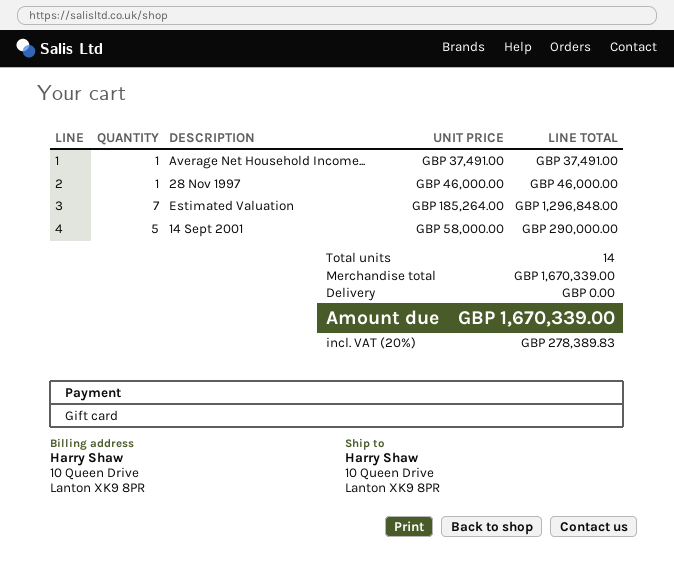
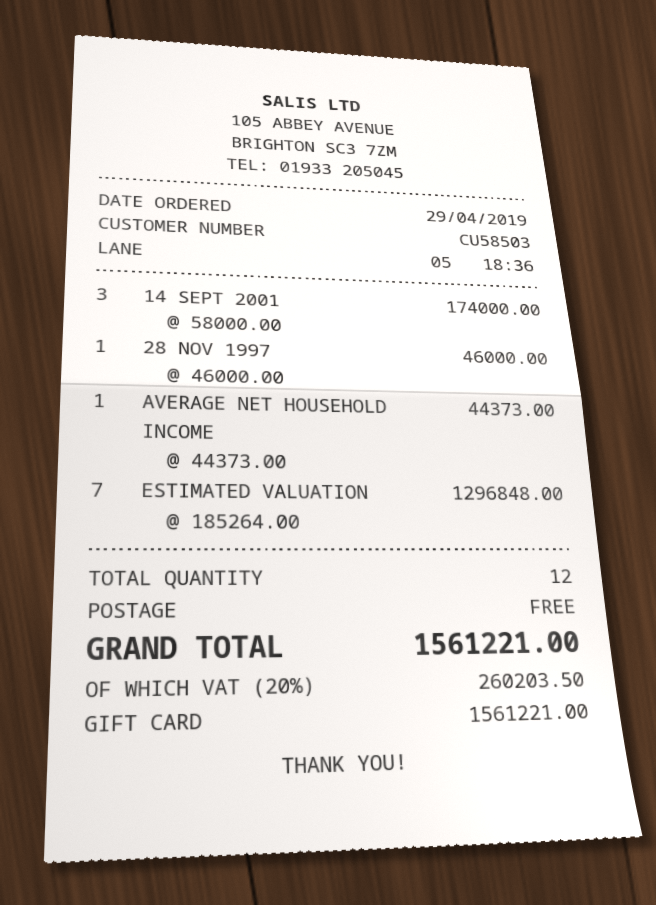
Average Net Household Income...: 1 x 37491.00 = 37491.00 -> 1 x 44373.00 = 44373.00
14 Sept 2001: 5 x 58000.00 = 290000.00 -> 3 x 58000.00 = 174000.00
total quantity: 14 -> 12
tax: 20% = 278389.83 -> 20% = 260203.50
total: 1670339.00 -> 1561221.00

